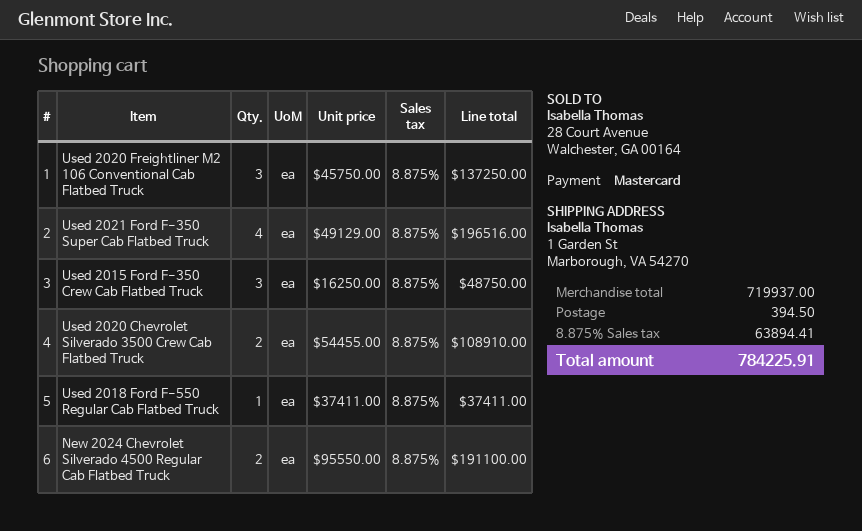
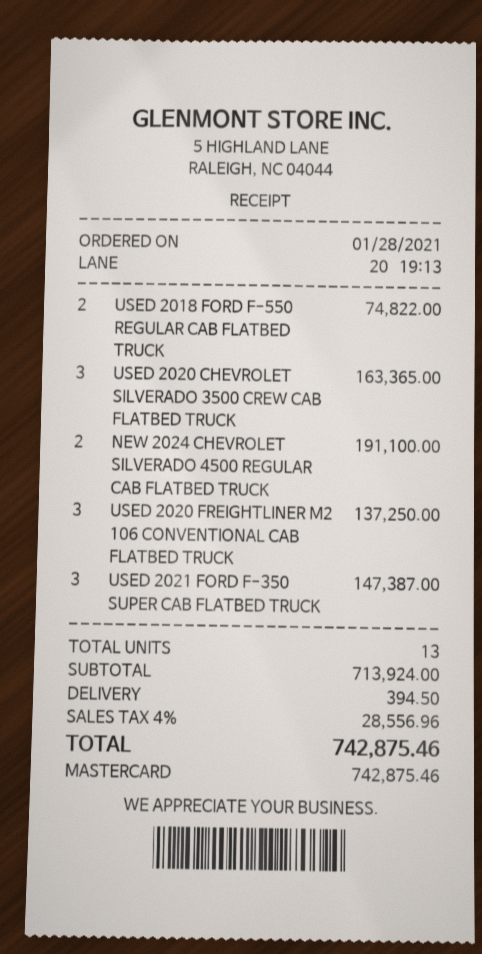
Used 2021 Ford F-350 Super Cab Flatbed Truck: 4 for 196516.00 -> 3 for 147387.00
Used 2015 Ford F-350 Crew Cab Flatbed Truck: 3 for 48750.00 -> none
Used 2020 Chevrolet Silverado 3500 Crew Cab Flatbed Truck: 2 for 108910.00 -> 3 for 163365.00
Used 2018 Ford F-550 Regular Cab Flatbed Truck: 1 for 37411.00 -> 2 for 74822.00
subtotal: 719937.00 -> 713924.00
tax: 8.875% = 63894.41 -> 4% = 28556.96
total: 784225.91 -> 742875.46

